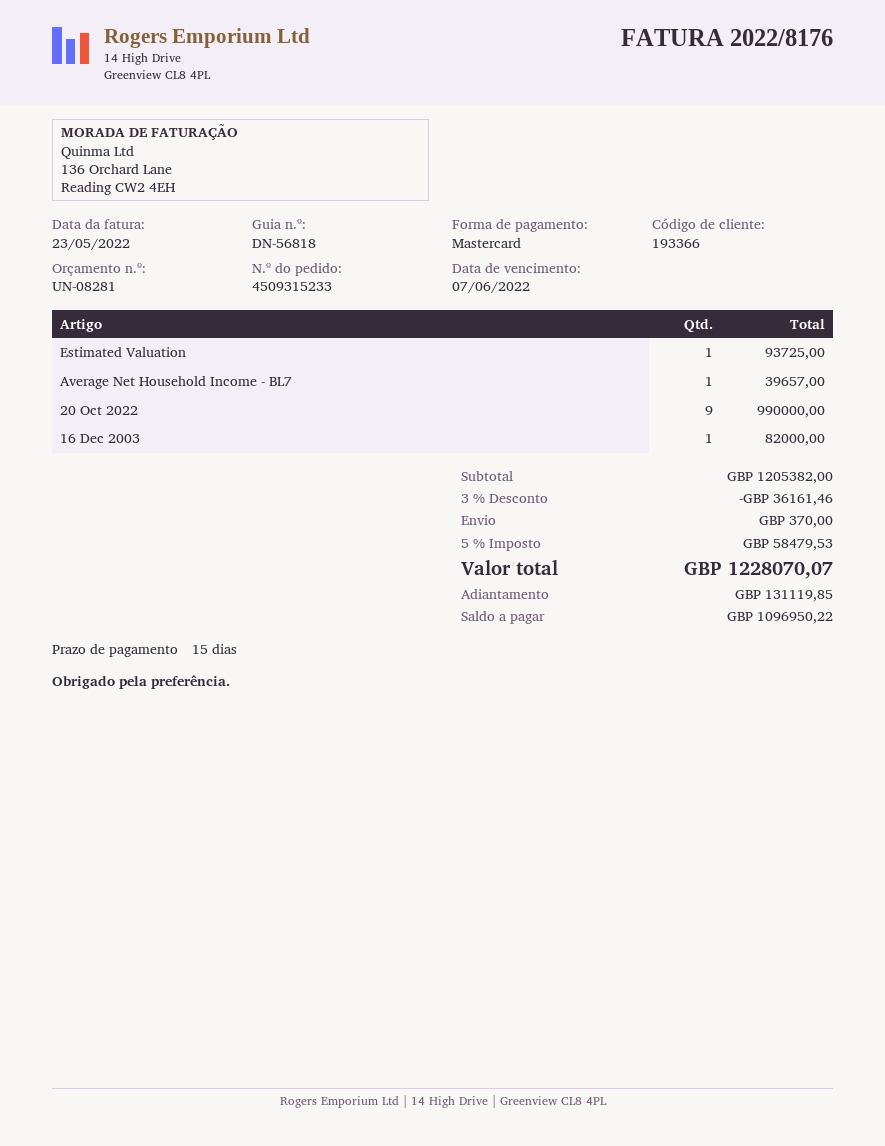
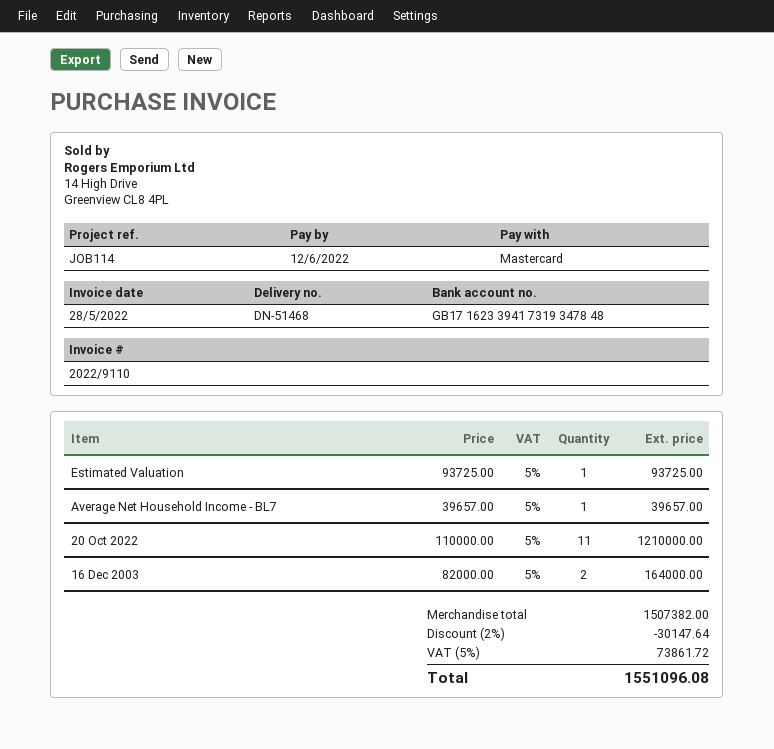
delivery note number: DN-56818 -> DN-51468
invoice number: 2022/8176 -> 2022/9110
invoice date: 2022-05-23 -> 2022-05-28
due date: 2022-06-07 -> 2022-06-12
20 Oct 2022: 9 for 990000.00 -> 11 for 1210000.00
16 Dec 2003: 1 for 82000.00 -> 2 for 164000.00
subtotal: 1205382.00 -> 1507382.00
discount: 3% = 36161.46 -> 2% = 30147.64
shipping: 370.00 -> none
tax: 5% = 58479.53 -> 5% = 73861.72
total: 1228070.07 -> 1551096.08

